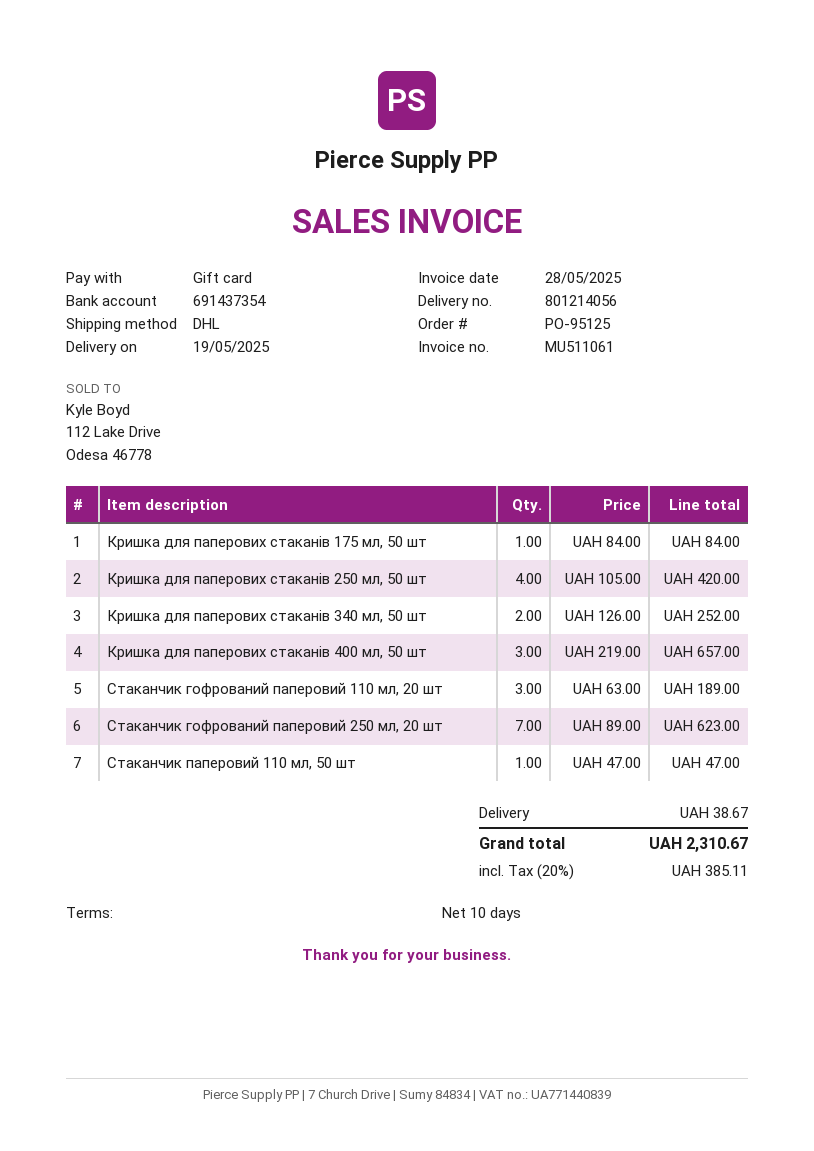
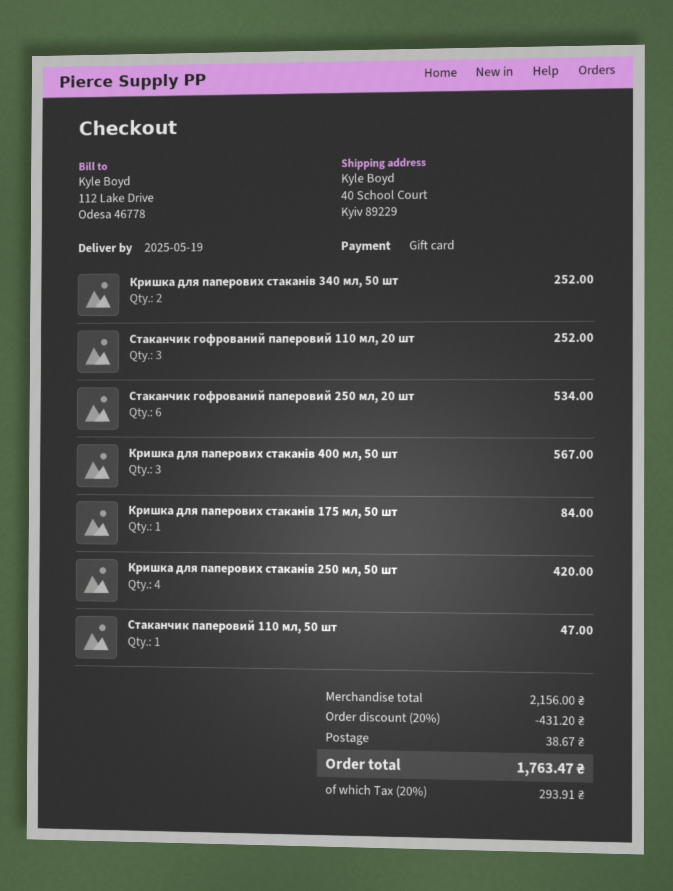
Кришка для паперових стаканів 400 мл, 50 шт: 3 for 657.00 -> 3 for 567.00
Стаканчик гофрований паперовий 110 мл, 20 шт: 3 for 189.00 -> 3 for 252.00
Стаканчик гофрований паперовий 250 мл, 20 шт: 7 for 623.00 -> 6 for 534.00
discount: none -> 20% = 431.20
tax: 20% = 385.11 -> 20% = 293.91
total: 2310.67 -> 1763.47

